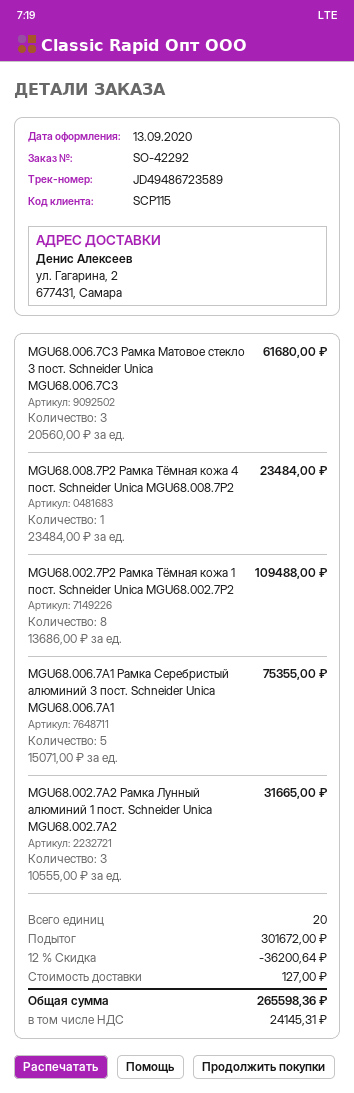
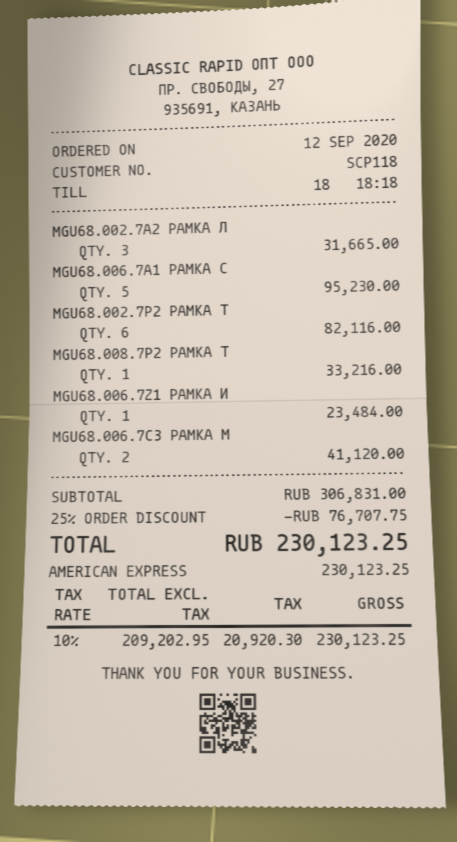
order date: 2020-09-13 -> 2020-09-12
customer number: SCP115 -> SCP118
MGU68.006.7C3 Рамка Матовое стекло 3 пост. Schneider Unica MGU68.006.7C3: 3 for 61680.00 -> 2 for 41120.00
MGU68.008.7P2 Рамка Тёмная кожа 4 пост. Schneider Unica MGU68.008.7P2: 1 for 23484.00 -> 1 for 33216.00
MGU68.002.7P2 Рамка Тёмная кожа 1 пост. Schneider Unica MGU68.002.7P2: 8 for 109488.00 -> 6 for 82116.00
MGU68.006.7A1 Рамка Серебристый алюминий 3 пост. Schneider Unica MGU68.006.7A1: 5 for 75355.00 -> 5 for 95230.00
MGU68.006.7Z1 РАМКА И: none -> 1 for 23484.00
subtotal: 301672.00 -> 306831.00
discount: 12% = 36200.64 -> 25% = 76707.75
shipping: 127.00 -> none
tax: 24145.31 -> 20920.30
total: 265598.36 -> 230123.25

